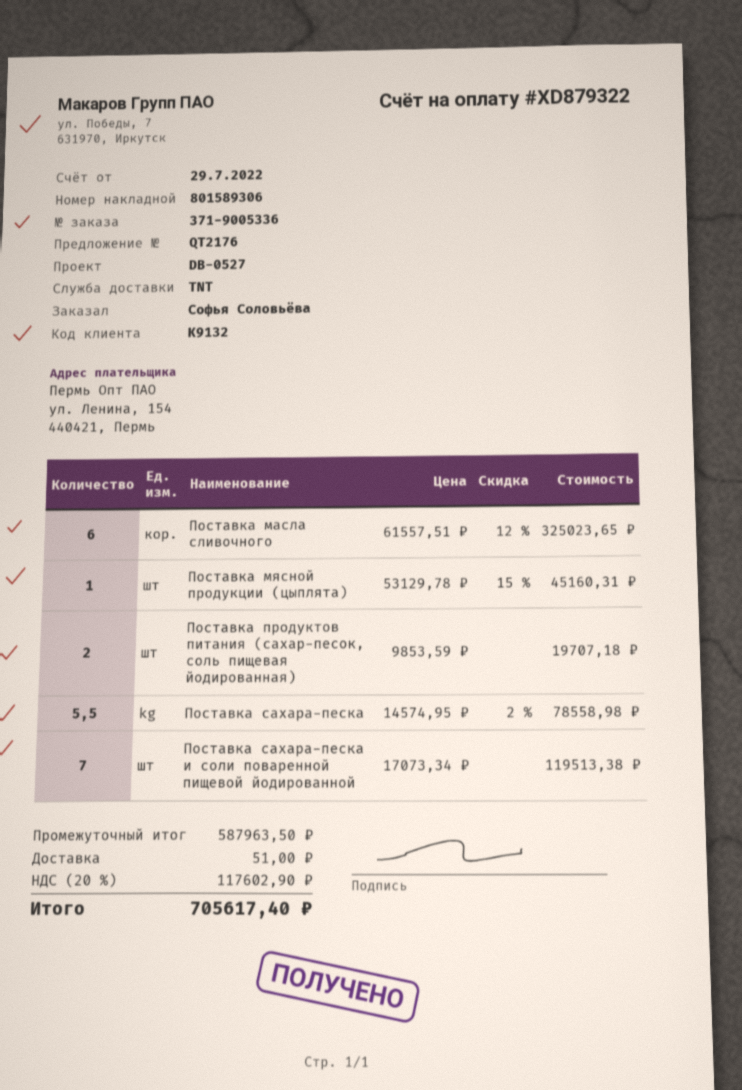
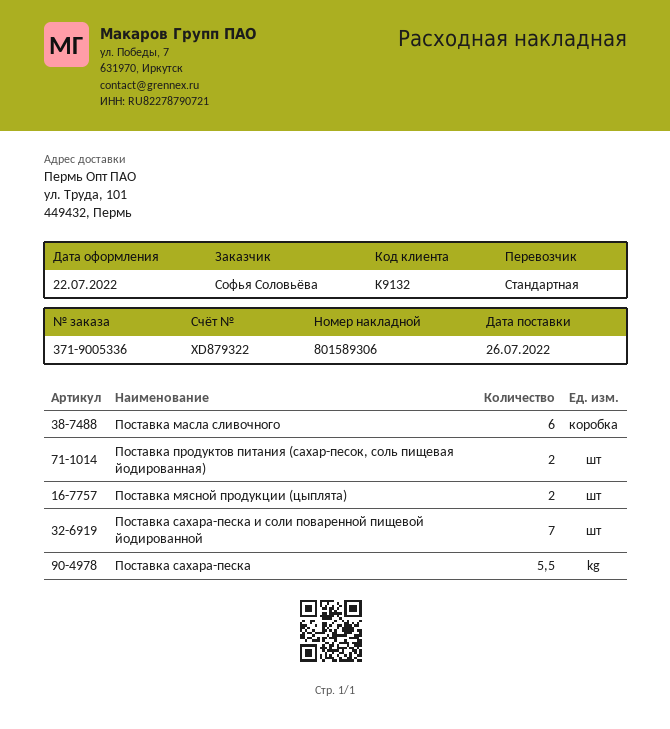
shipping method: TNT -> standard
Поставка мясной продукции (цыплята): 1 -> 2

